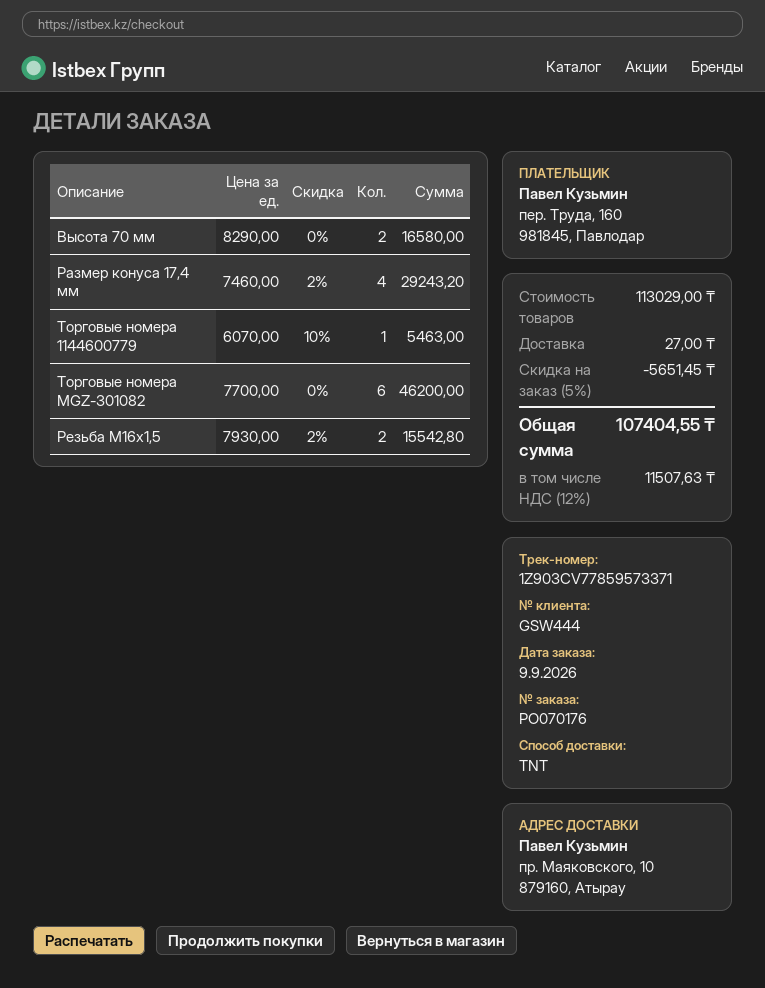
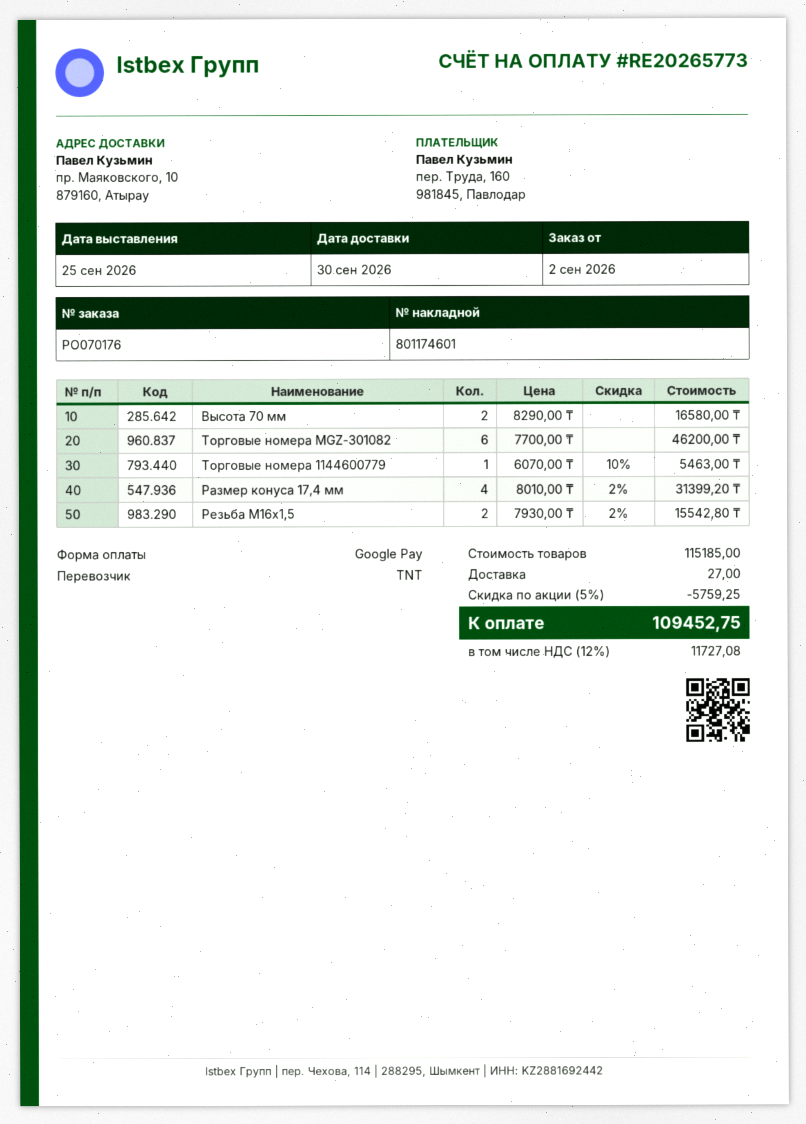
order date: 2026-09-09 -> 2026-09-02
Размер конуса 17,4 мм: 4 x 7460.00 - 2% = 29243.20 -> 4 x 8010.00 - 2% = 31399.20
subtotal: 113029.00 -> 115185.00
discount: 5% = 5651.45 -> 5% = 5759.25
tax: 12% = 11507.63 -> 12% = 11727.08
total: 107404.55 -> 109452.75

